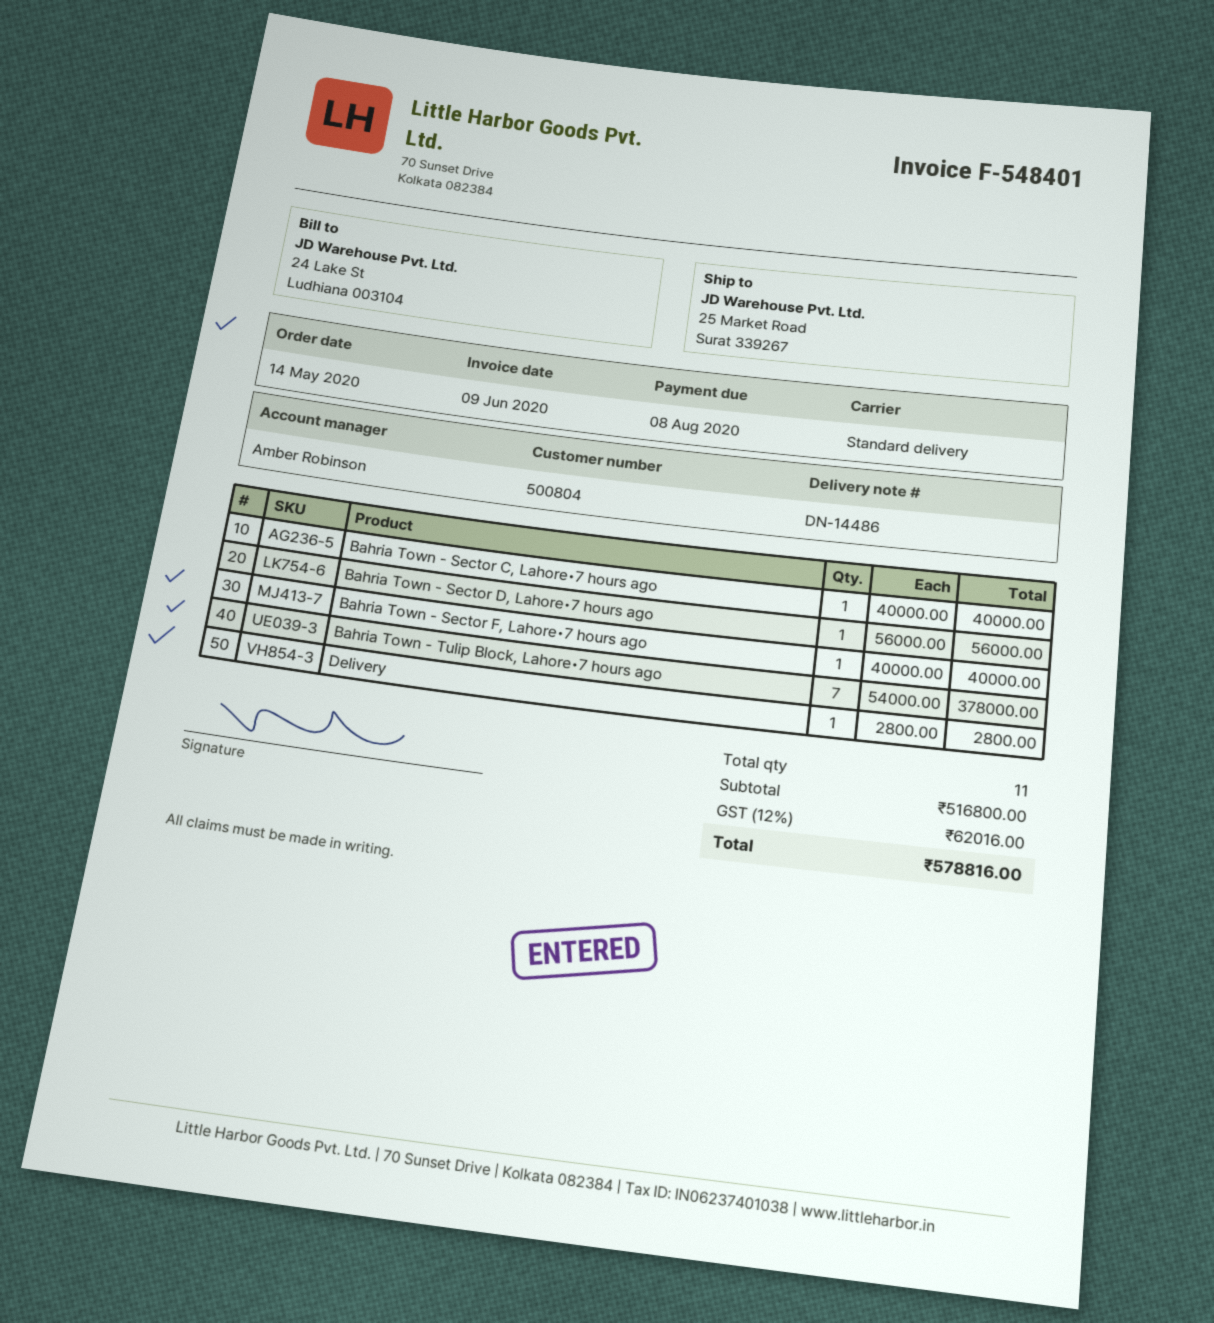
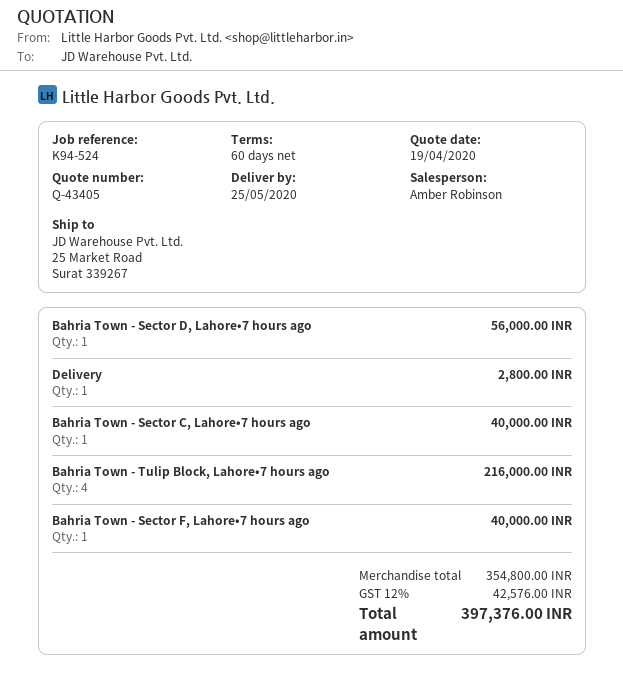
Bahria Town - Tulip Block, Lahore•7 hours ago: 7 for 378000.00 -> 4 for 216000.00
subtotal: 516800.00 -> 354800.00
tax: 12% = 62016.00 -> 12% = 42576.00
total: 578816.00 -> 397376.00

